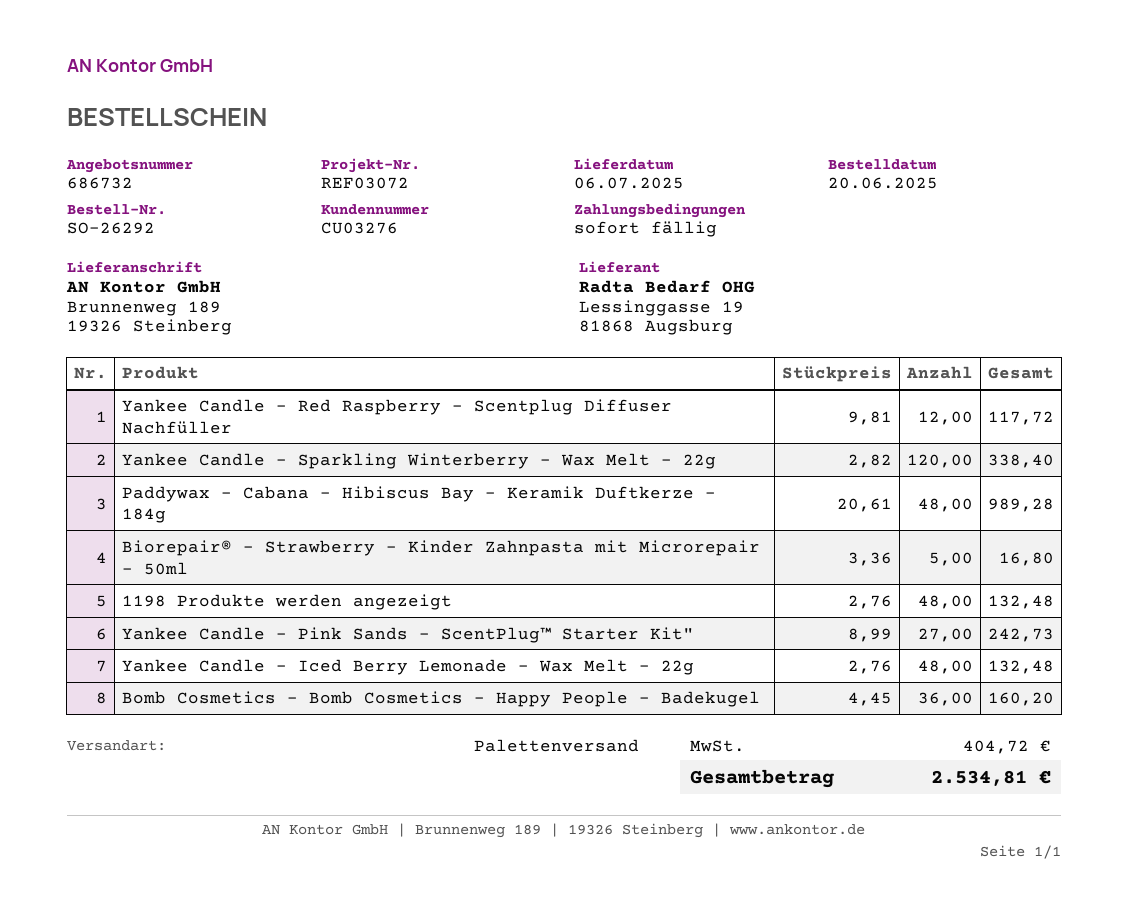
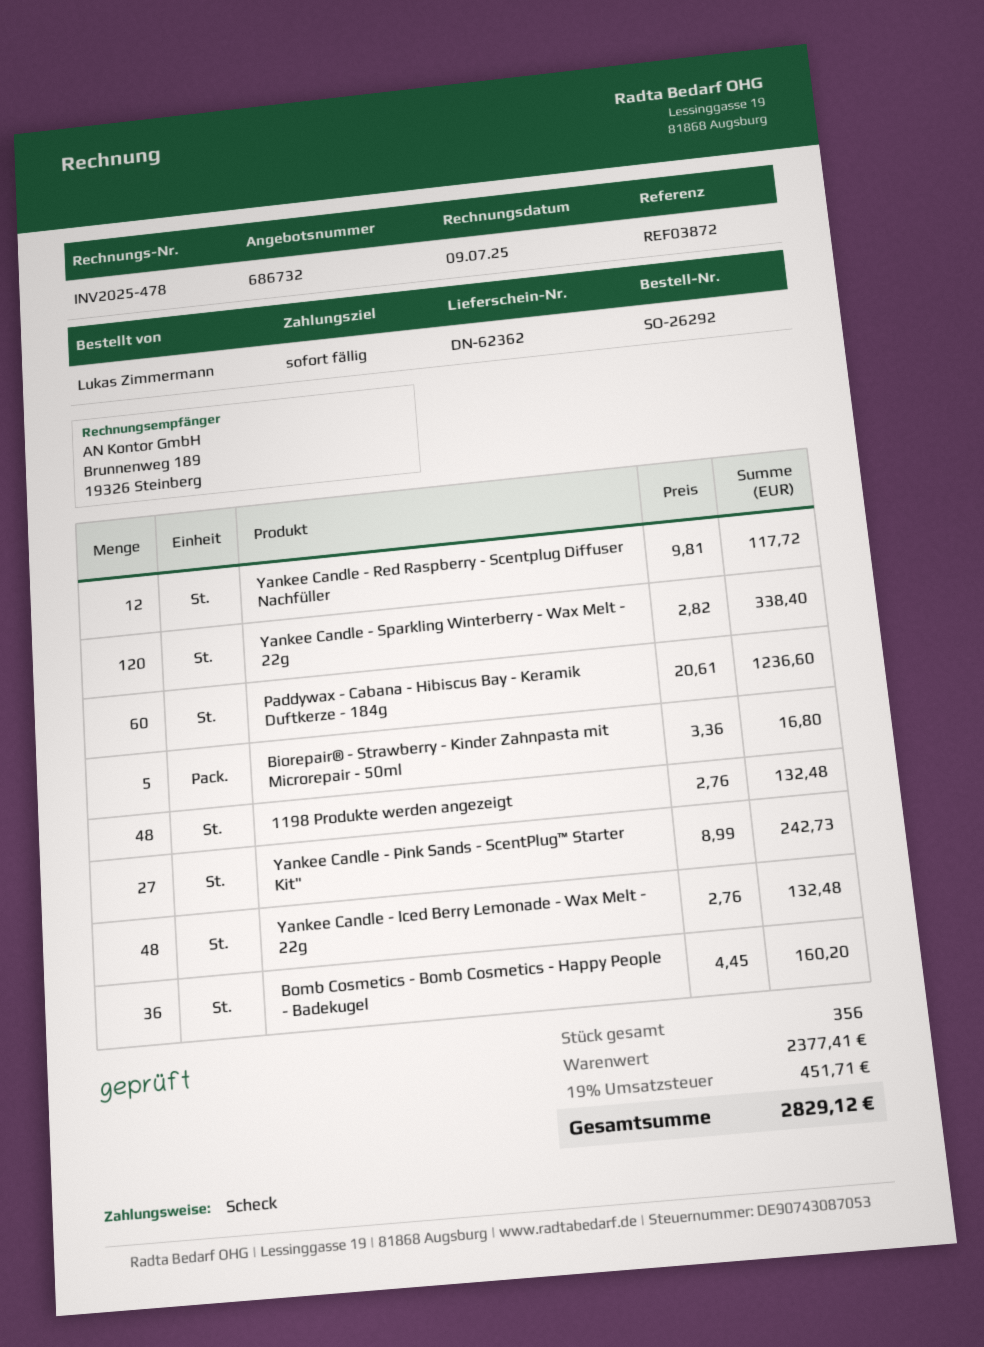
reference: REF03072 -> REF03872
Paddywax - Cabana - Hibiscus Bay - Keramik Duftkerze - 184g: 48 x 20.61 = 989.28 -> 60 x 20.61 = 1236.60
tax: 404.72 -> 451.71
total: 2534.81 -> 2829.12

